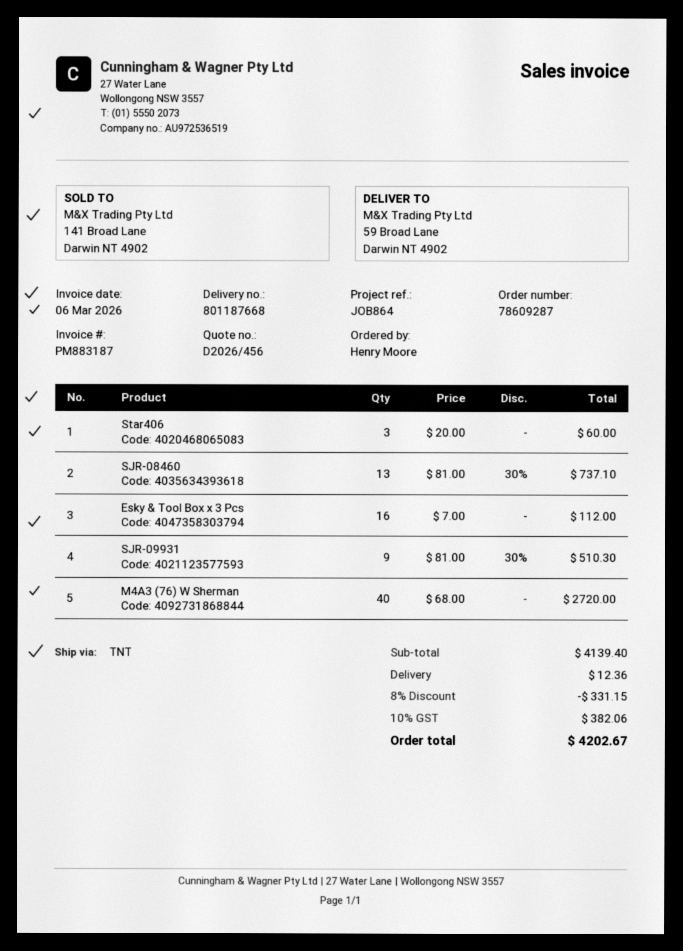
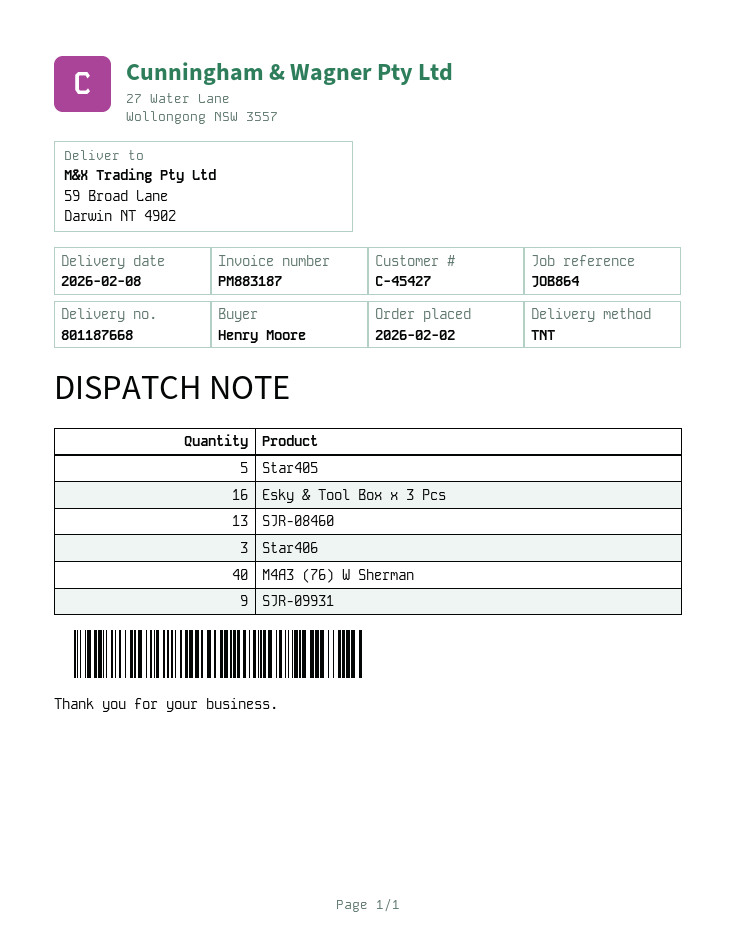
Star405: none -> 5

